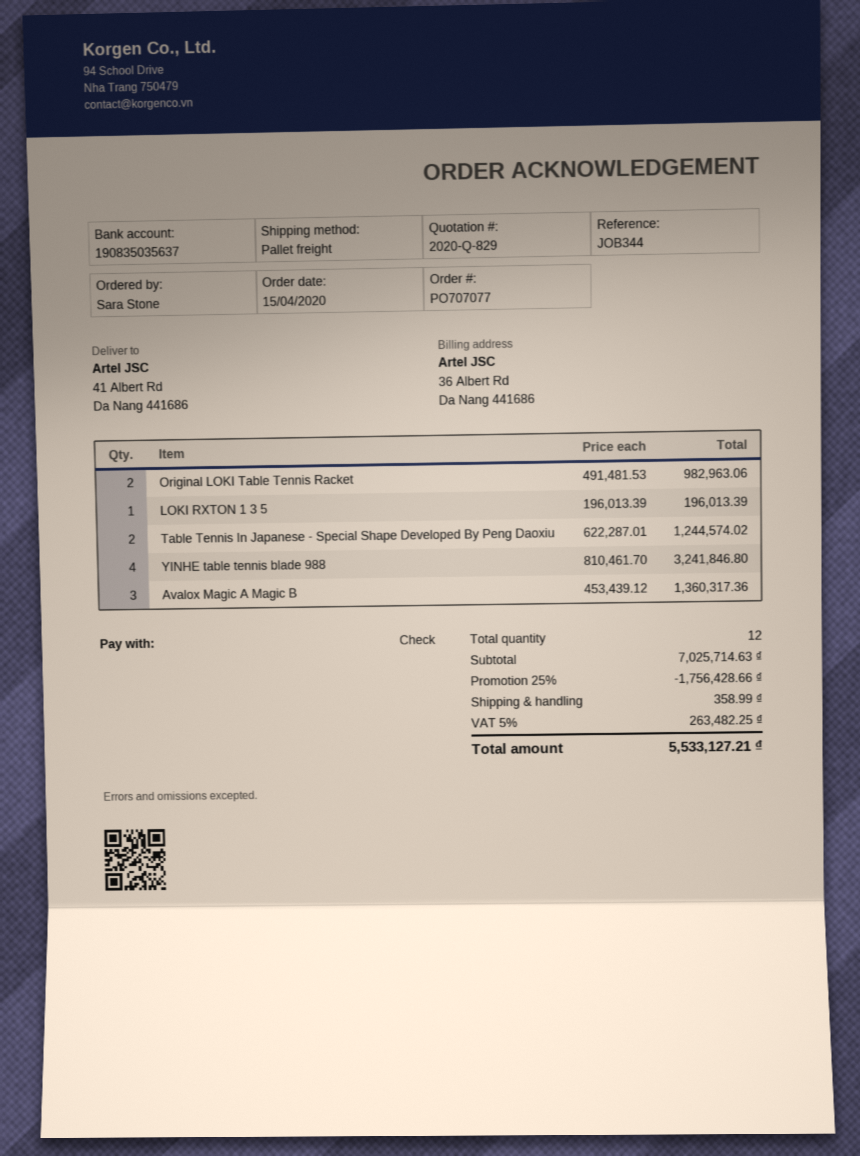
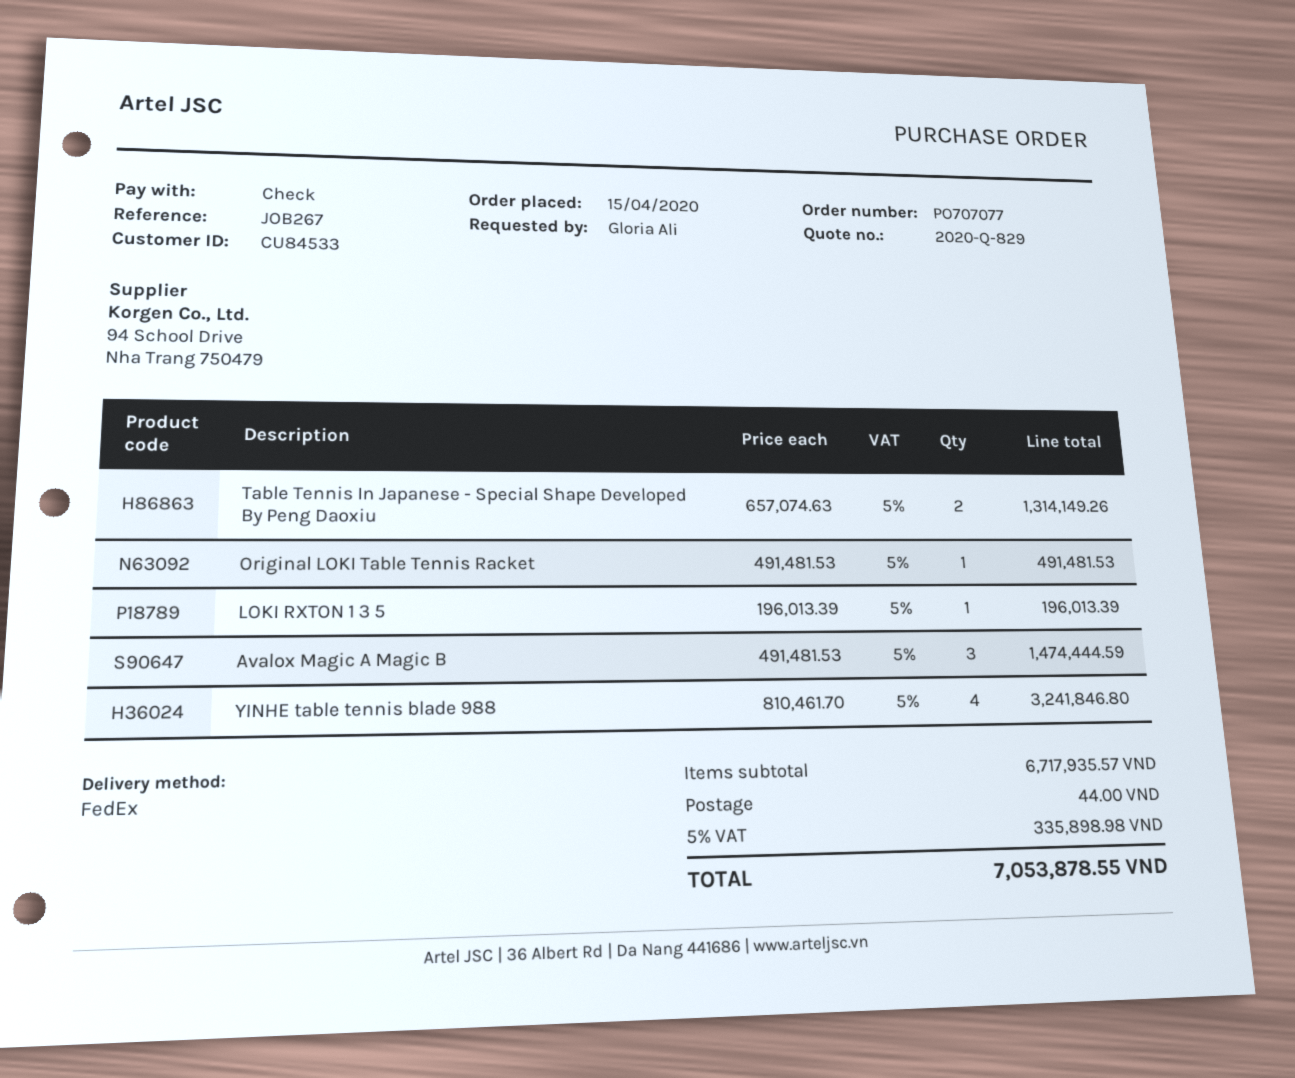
reference: JOB344 -> JOB267
ordered by: Sara Stone -> Gloria Ali
shipping method: pallet freight -> FedEx
Original LOKI Table Tennis Racket: 2 x 491481.53 = 982963.06 -> 1 x 491481.53 = 491481.53
Table Tennis In Japanese - Special Shape Developed By Peng Daoxiu: 2 x 622287.01 = 1244574.02 -> 2 x 657074.63 = 1314149.26
Avalox Magic A Magic B: 3 x 453439.12 = 1360317.36 -> 3 x 491481.53 = 1474444.59
subtotal: 7025714.63 -> 6717935.57
discount: 25% = 1756428.66 -> none
shipping: 358.99 -> 44.00
tax: 5% = 263482.25 -> 5% = 335898.98
total: 5533127.21 -> 7053878.55

